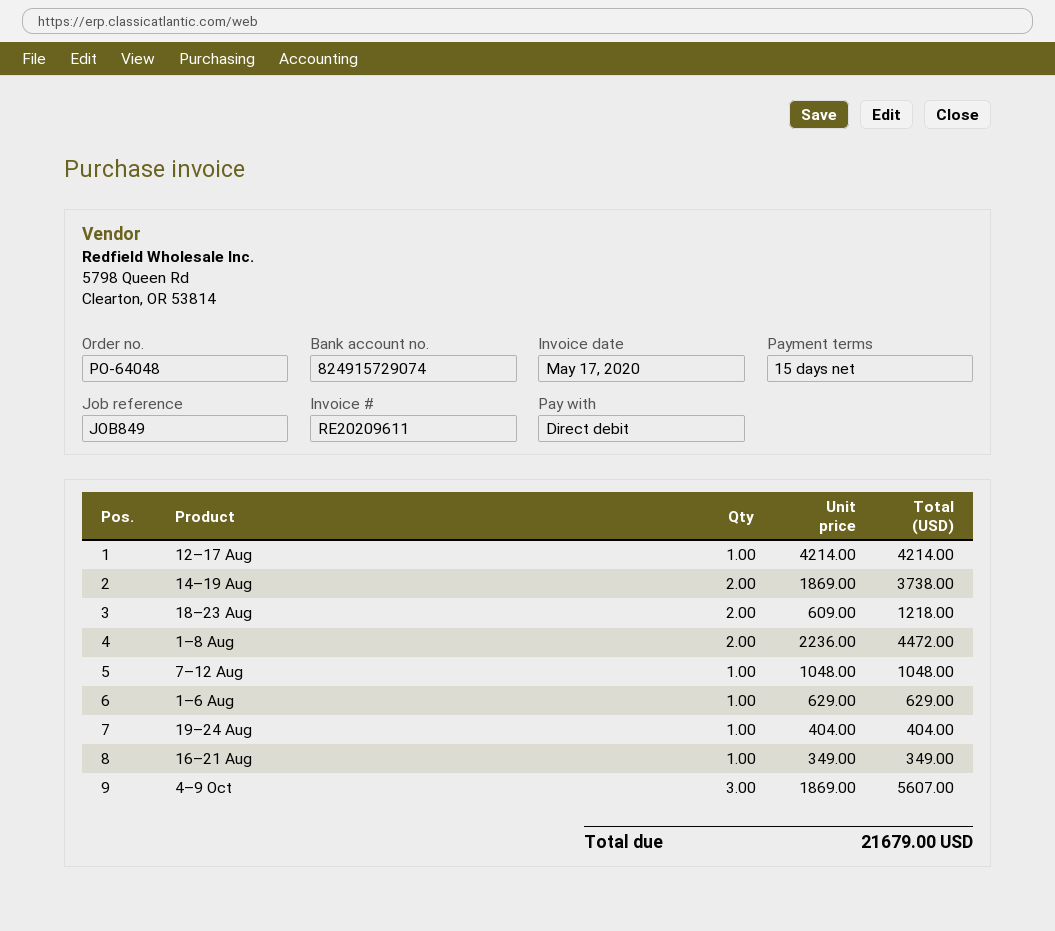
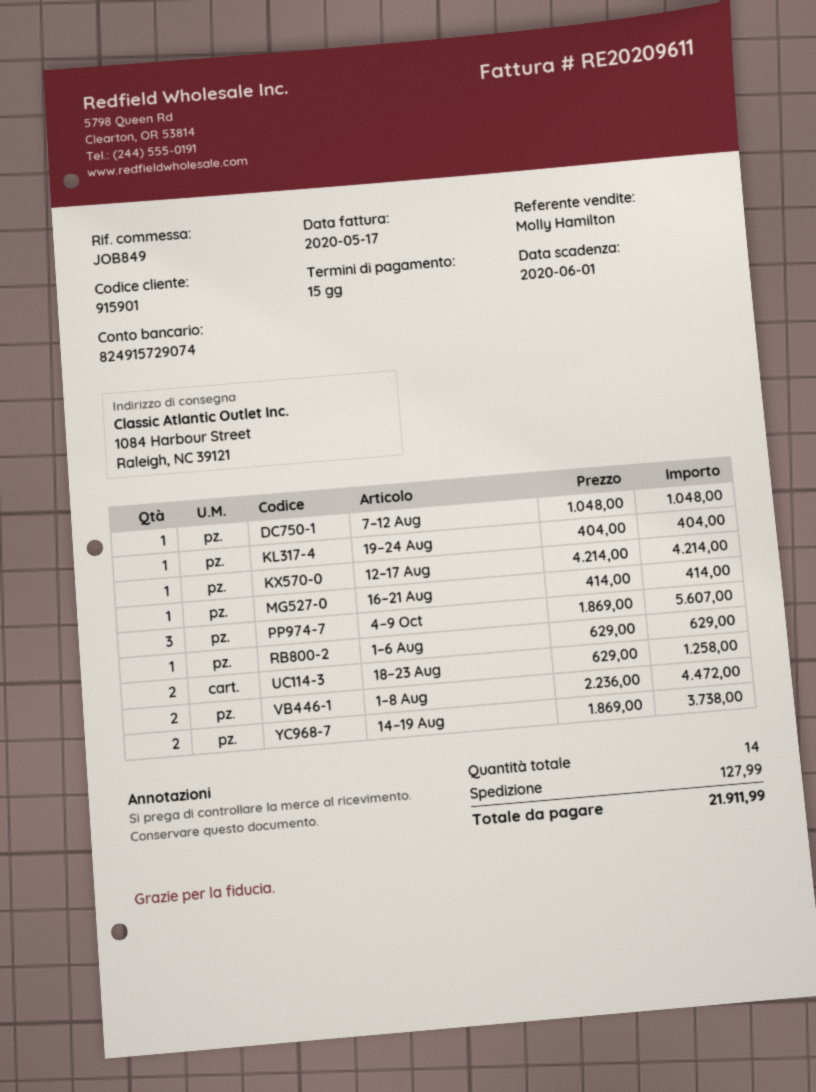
18–23 Aug: 2 x 609.00 = 1218.00 -> 2 x 629.00 = 1258.00
16–21 Aug: 1 x 349.00 = 349.00 -> 1 x 414.00 = 414.00
shipping: none -> 127.99
total: 21679.00 -> 21911.99

